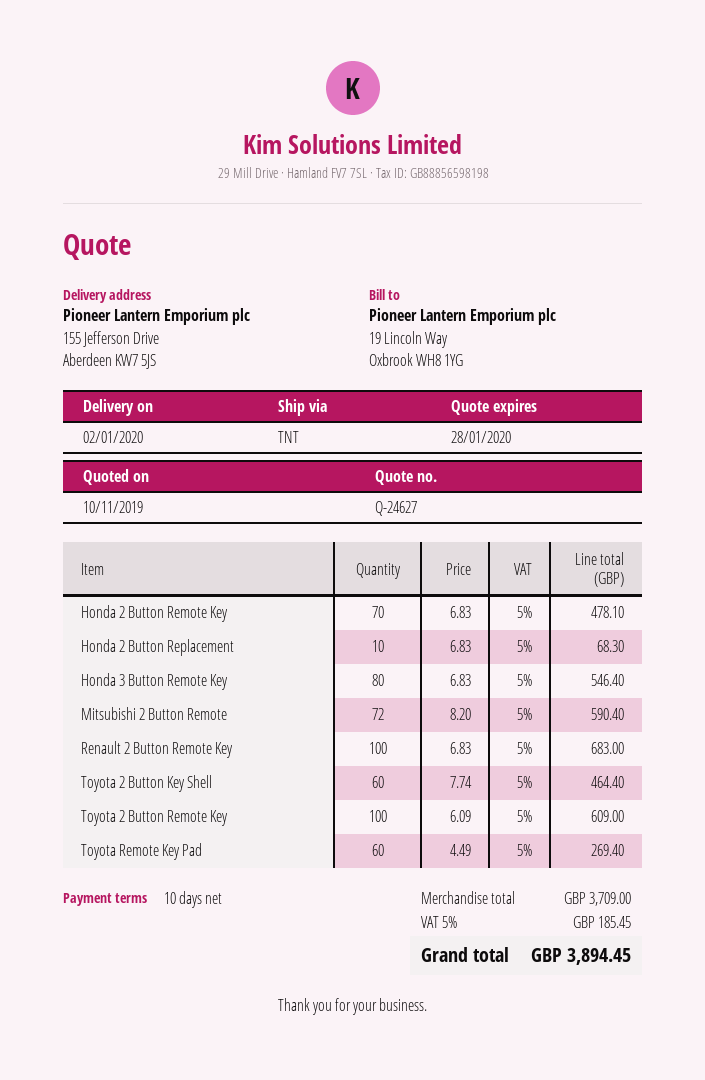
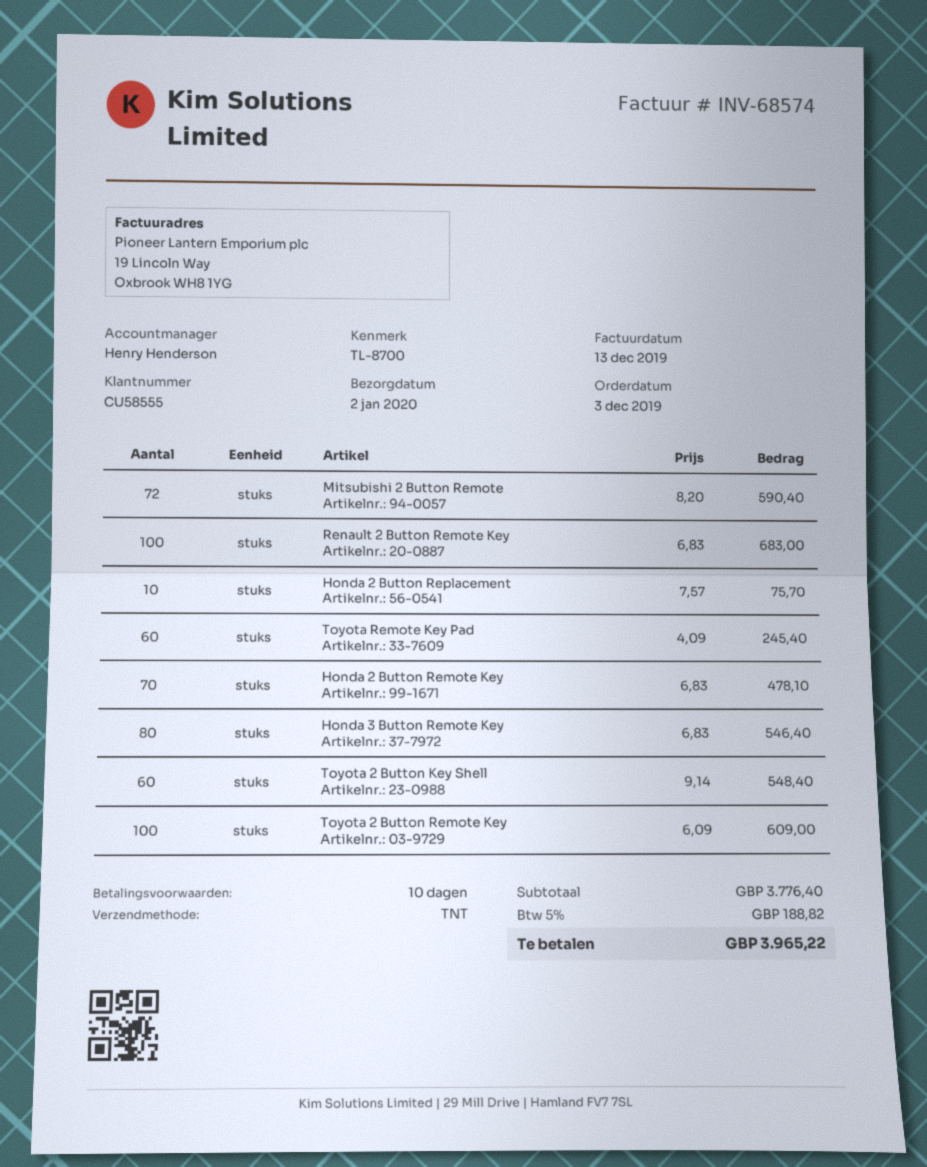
Honda 2 Button Replacement: 10 x 6.83 = 68.30 -> 10 x 7.57 = 75.70
Toyota 2 Button Key Shell: 60 x 7.74 = 464.40 -> 60 x 9.14 = 548.40
Toyota Remote Key Pad: 60 x 4.49 = 269.40 -> 60 x 4.09 = 245.40
subtotal: 3709.00 -> 3776.40
tax: 5% = 185.45 -> 5% = 188.82
total: 3894.45 -> 3965.22

